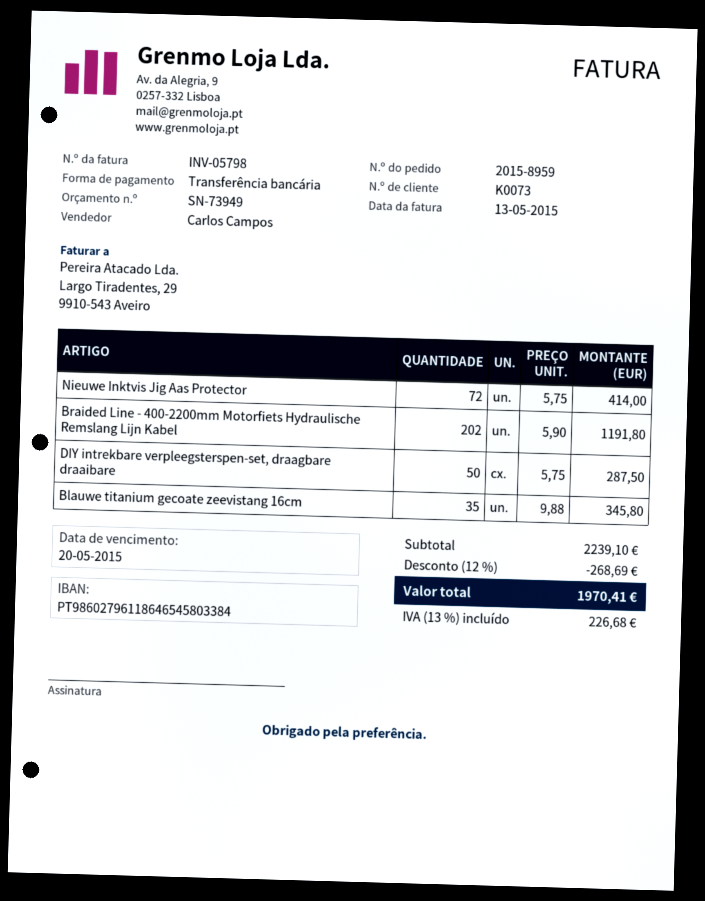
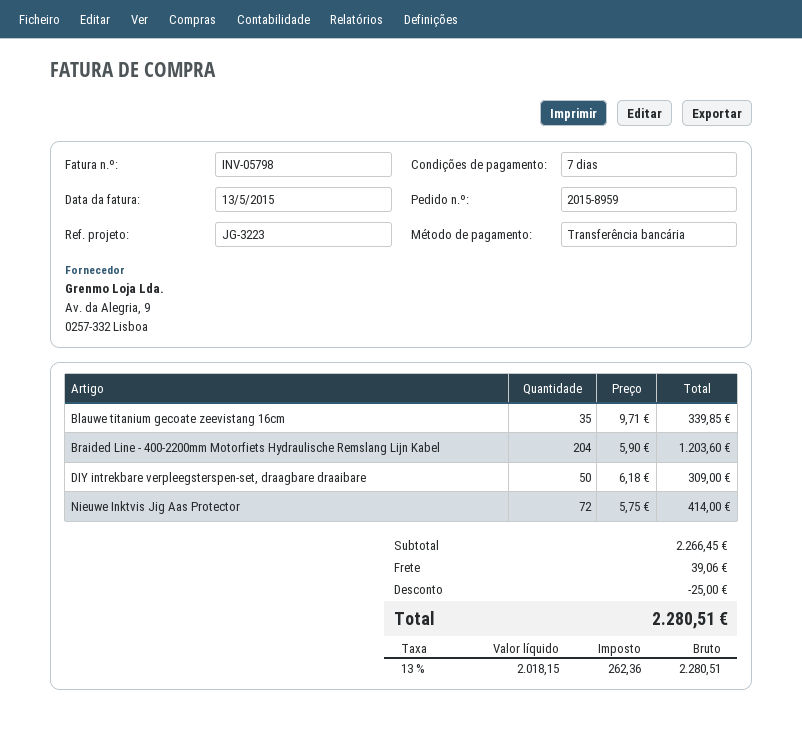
Braided Line - 400-2200mm Motorfiets Hydraulische Remslang Lijn Kabel: 202 x 5.90 = 1191.80 -> 204 x 5.90 = 1203.60
DIY intrekbare verpleegsterspen-set, draagbare draaibare: 50 x 5.75 = 287.50 -> 50 x 6.18 = 309.00
Blauwe titanium gecoate zeevistang 16cm: 35 x 9.88 = 345.80 -> 35 x 9.71 = 339.85
subtotal: 2239.10 -> 2266.45
discount: 268.69 -> 25.00
shipping: none -> 39.06
tax: 13% = 226.68 -> 13% = 262.36
total: 1970.41 -> 2280.51

